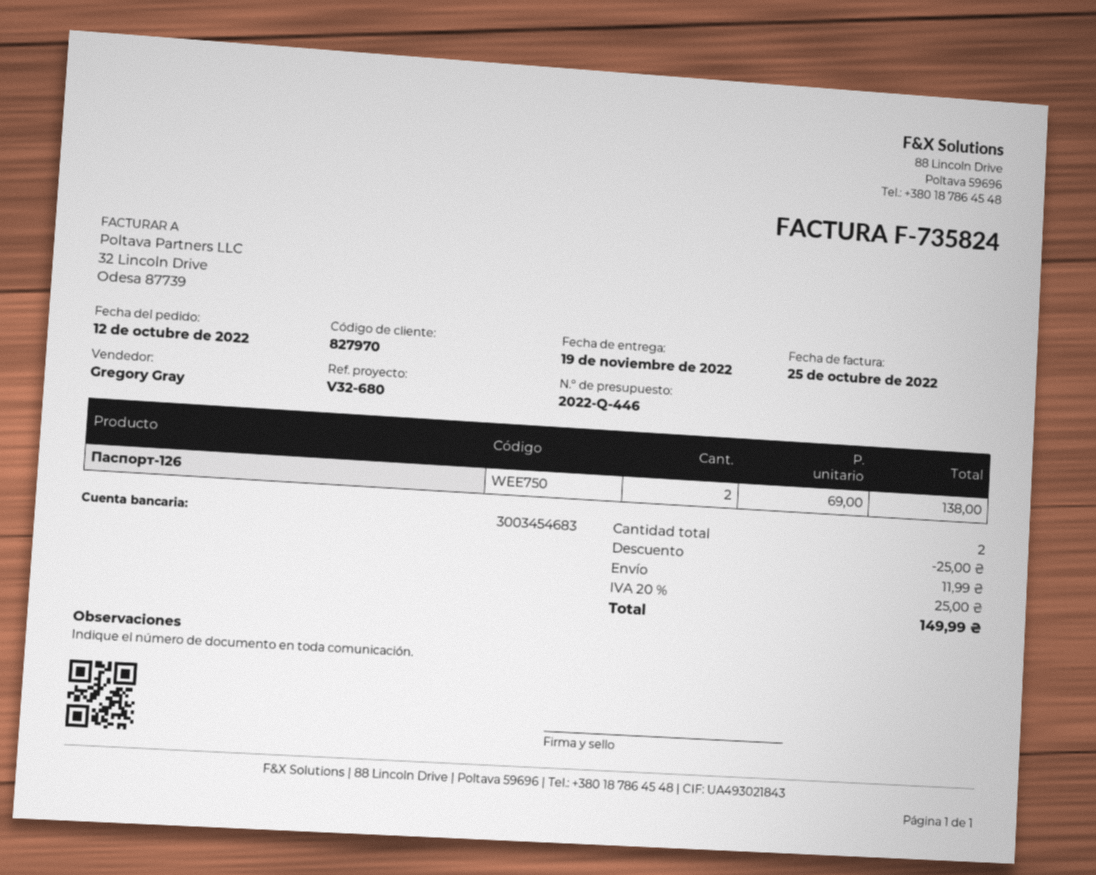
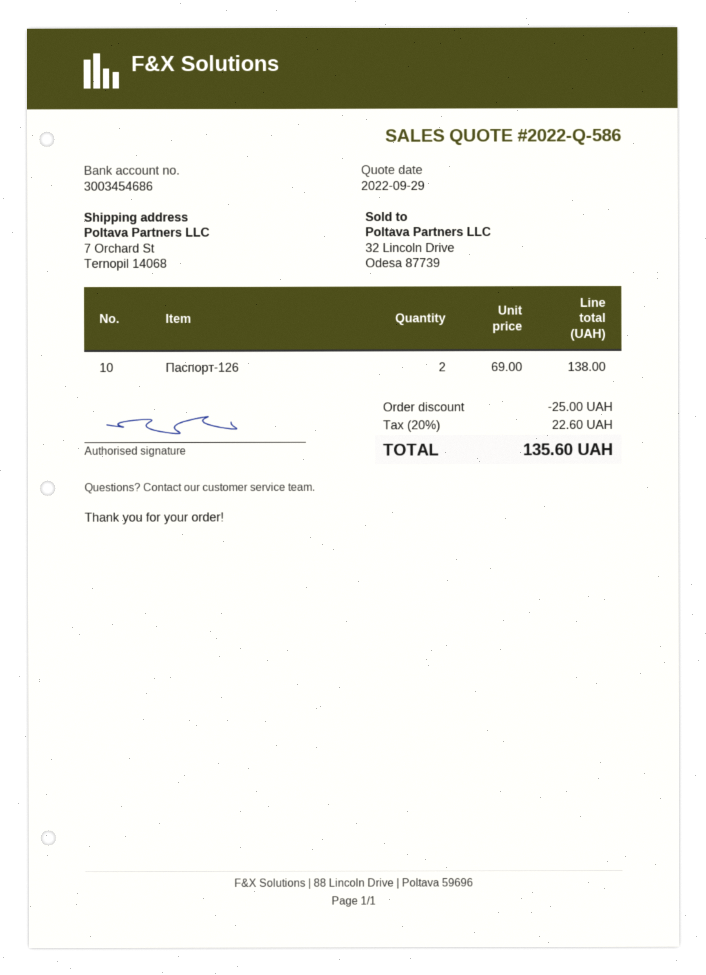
quote number: 2022-Q-446 -> 2022-Q-586
bank account: 3003454683 -> 3003454686
shipping: 11.99 -> none
tax: 20% = 25.00 -> 20% = 22.60
total: 149.99 -> 135.60

